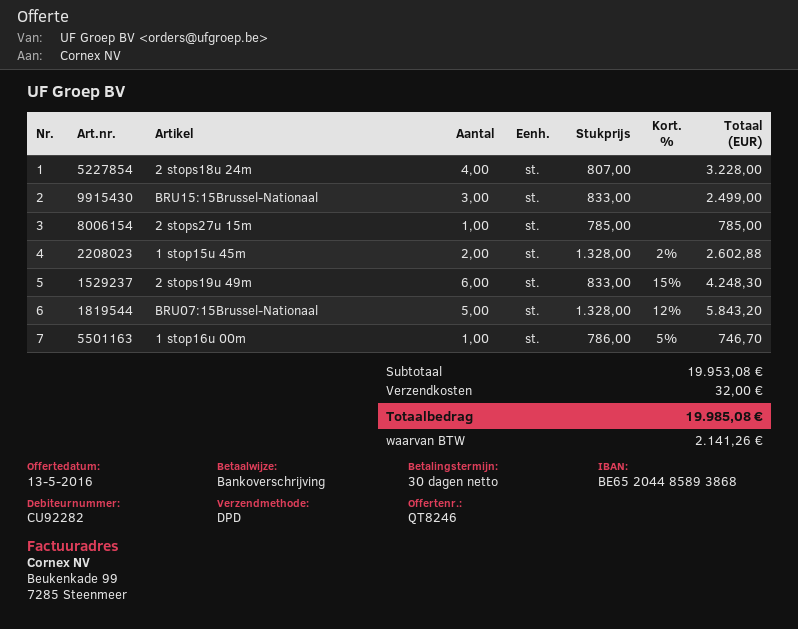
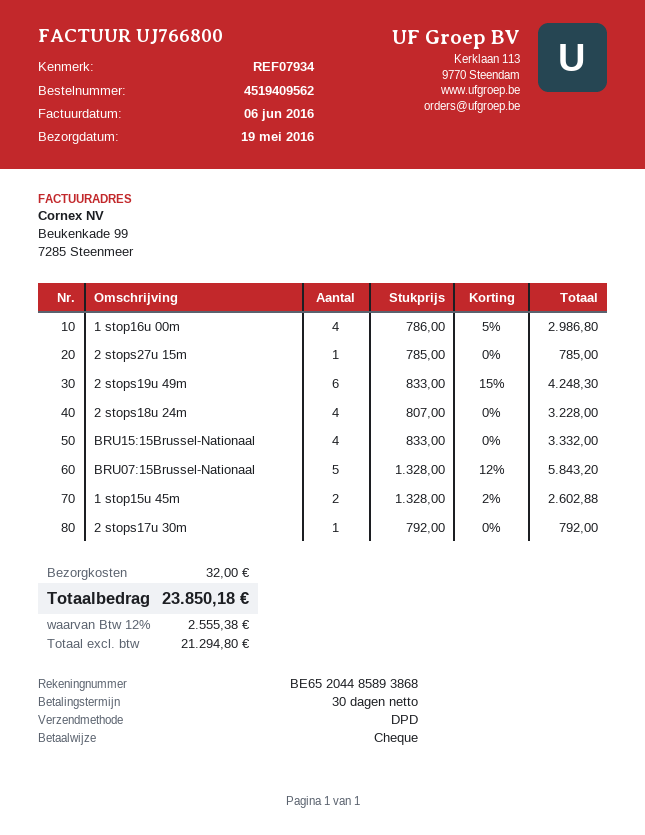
payment method: bank transfer -> cheque
BRU15:15Brussel-Nationaal: 3 x 833.00 = 2499.00 -> 4 x 833.00 = 3332.00
1 stop16u 00m: 1 x 786.00 - 5% = 746.70 -> 4 x 786.00 - 5% = 2986.80
2 stops17u 30m: none -> 1 x 792.00 = 792.00
tax: 2141.26 -> 2555.38
total: 19985.08 -> 23850.18

